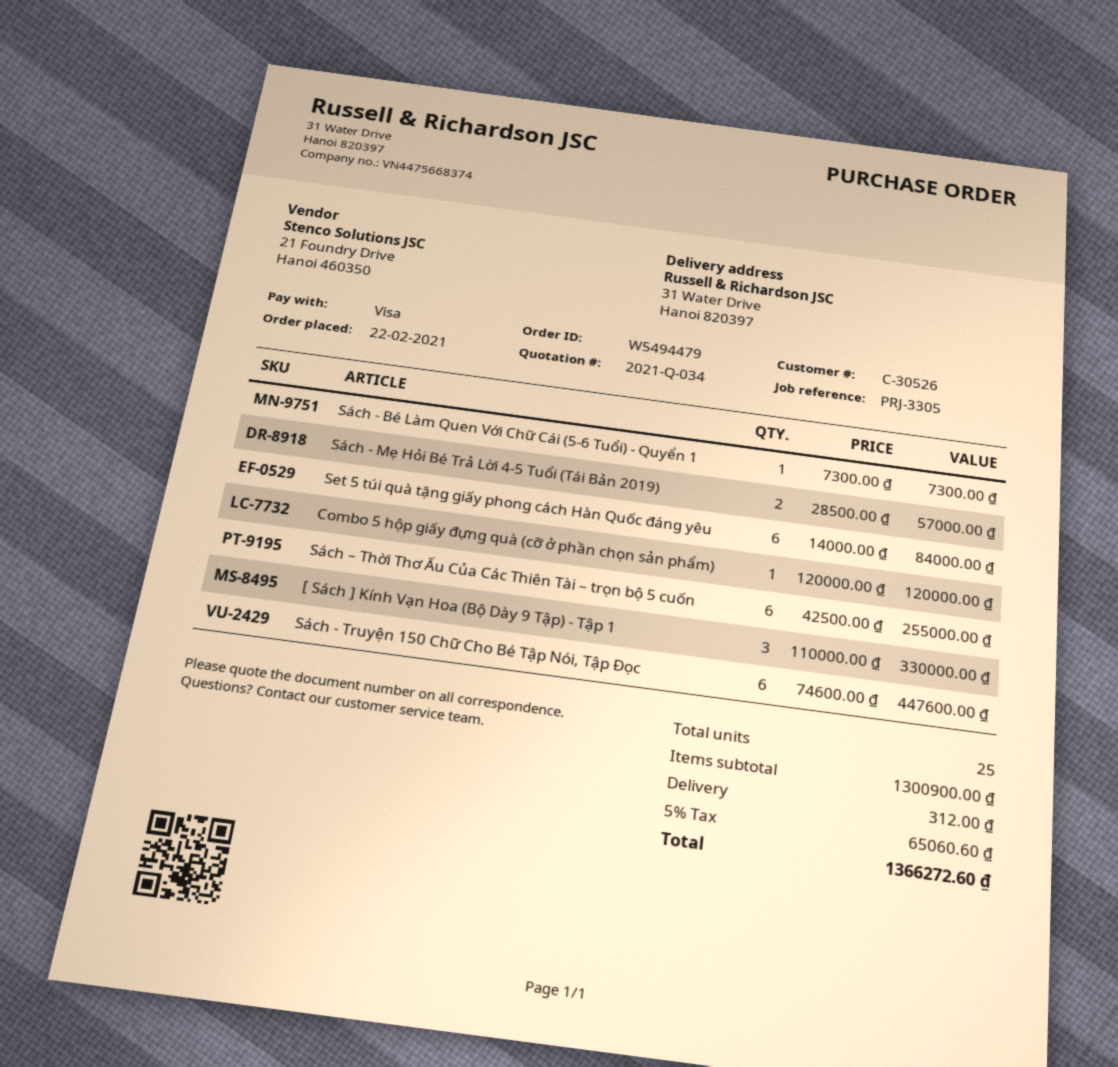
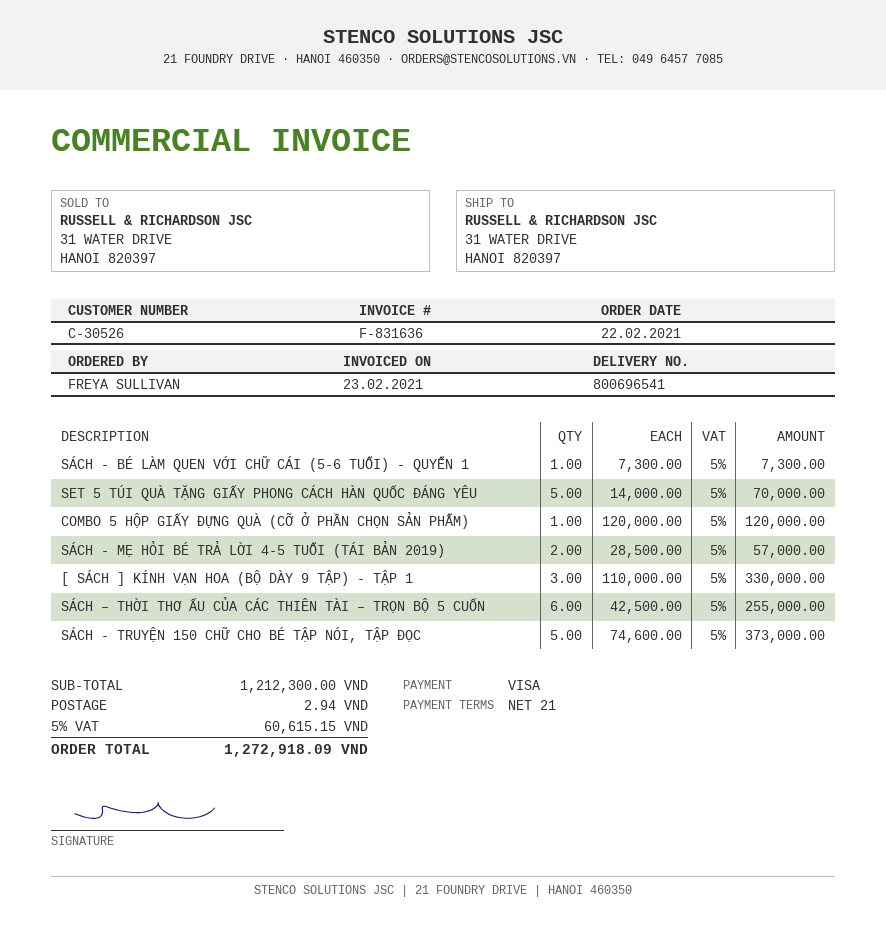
Set 5 túi quà tặng giấy phong cách Hàn Quốc đáng yêu: 6 x 14000.00 = 84000.00 -> 5 x 14000.00 = 70000.00
Sách - Truyện 150 Chữ Cho Bé Tập Nói, Tập Đọc: 6 x 74600.00 = 447600.00 -> 5 x 74600.00 = 373000.00
subtotal: 1300900.00 -> 1212300.00
shipping: 312.00 -> 2.94
tax: 5% = 65060.60 -> 5% = 60615.15
total: 1366272.60 -> 1272918.09

